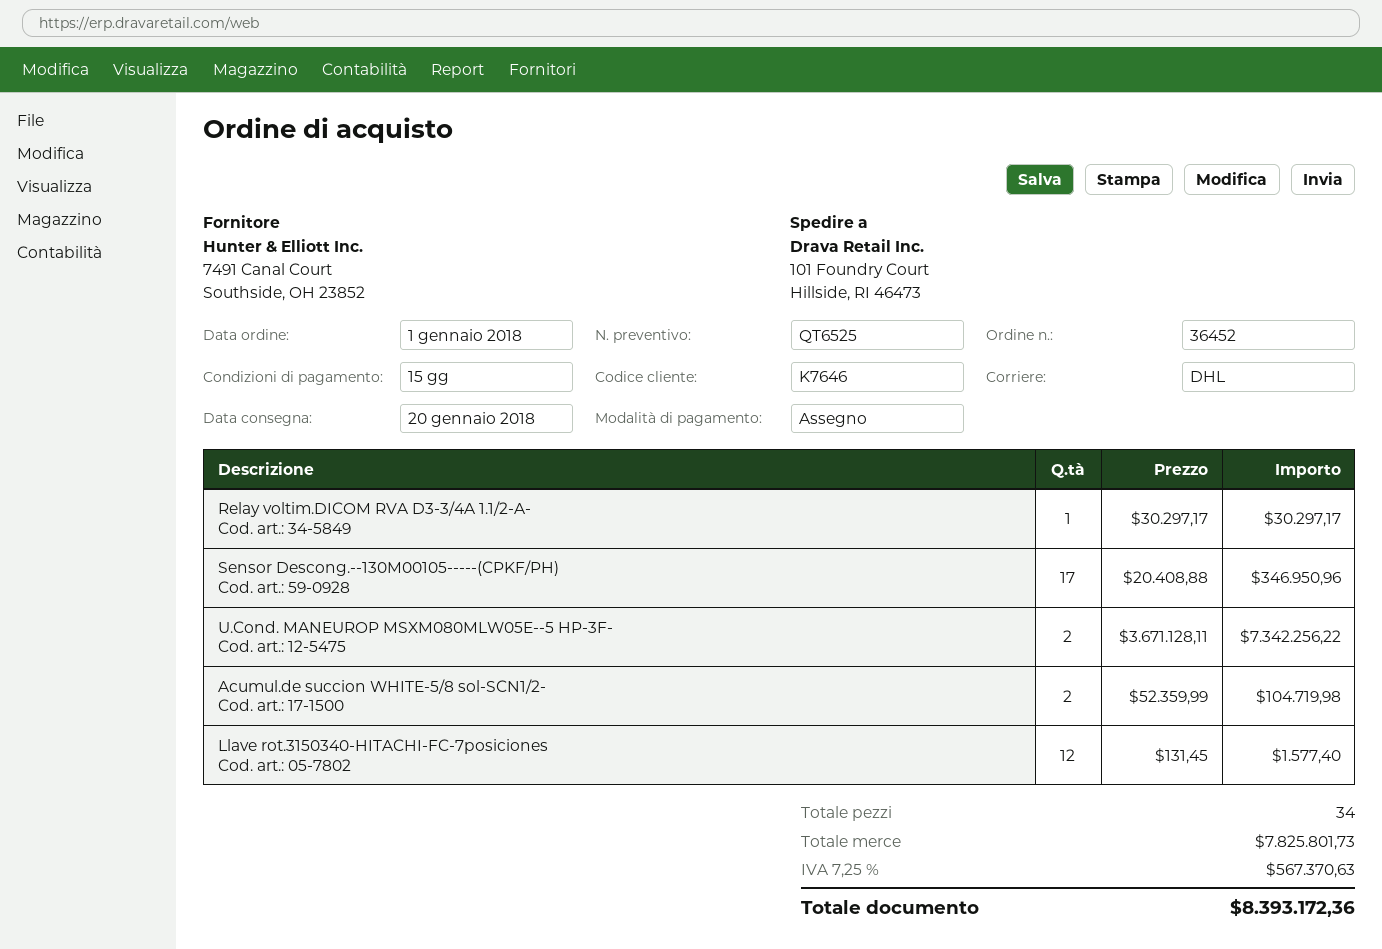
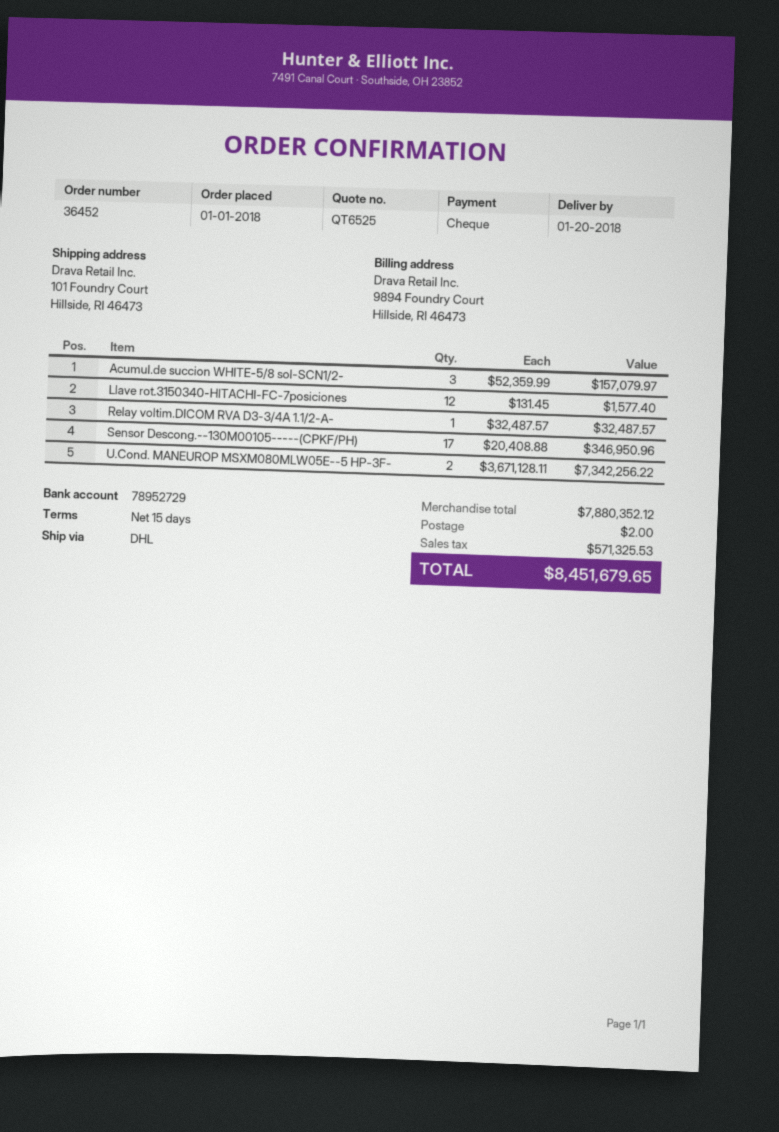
Relay voltim.DICOM RVA D3-3/4A 1.1/2-A-: 1 x 30297.17 = 30297.17 -> 1 x 32487.57 = 32487.57
Acumul.de succion WHITE-5/8 sol-SCN1/2-: 2 x 52359.99 = 104719.98 -> 3 x 52359.99 = 157079.97
subtotal: 7825801.73 -> 7880352.12
shipping: none -> 2.00
tax: 567370.63 -> 571325.53
total: 8393172.36 -> 8451679.65

